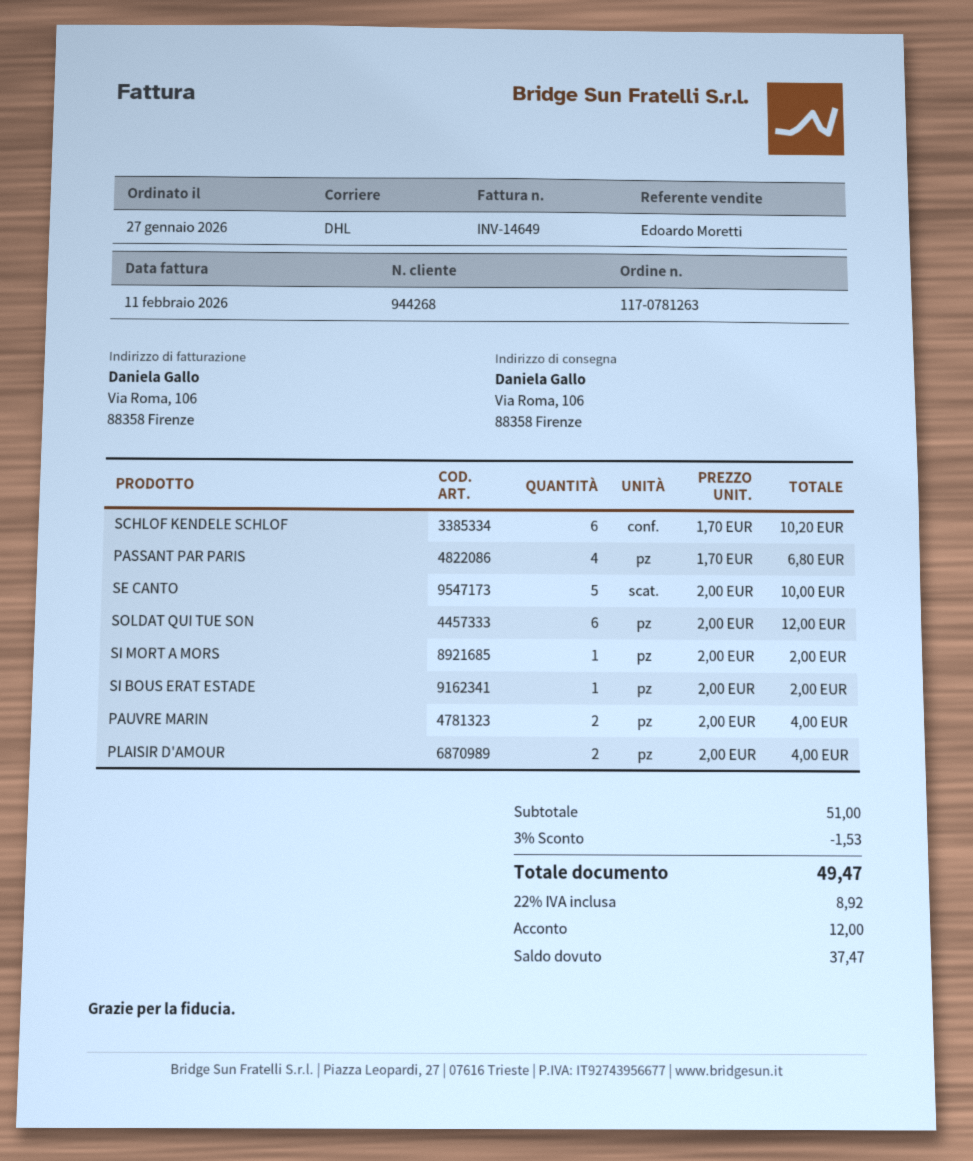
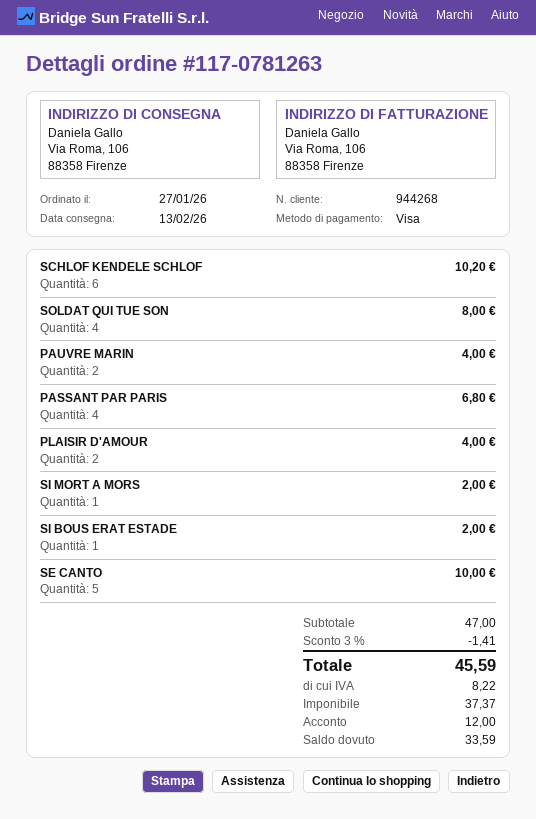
SOLDAT QUI TUE SON: 6 for 12.00 -> 4 for 8.00
subtotal: 51.00 -> 47.00
discount: 3% = 1.53 -> 3% = 1.41
tax: 8.92 -> 8.22
total: 49.47 -> 45.59
balance: 37.47 -> 33.59

